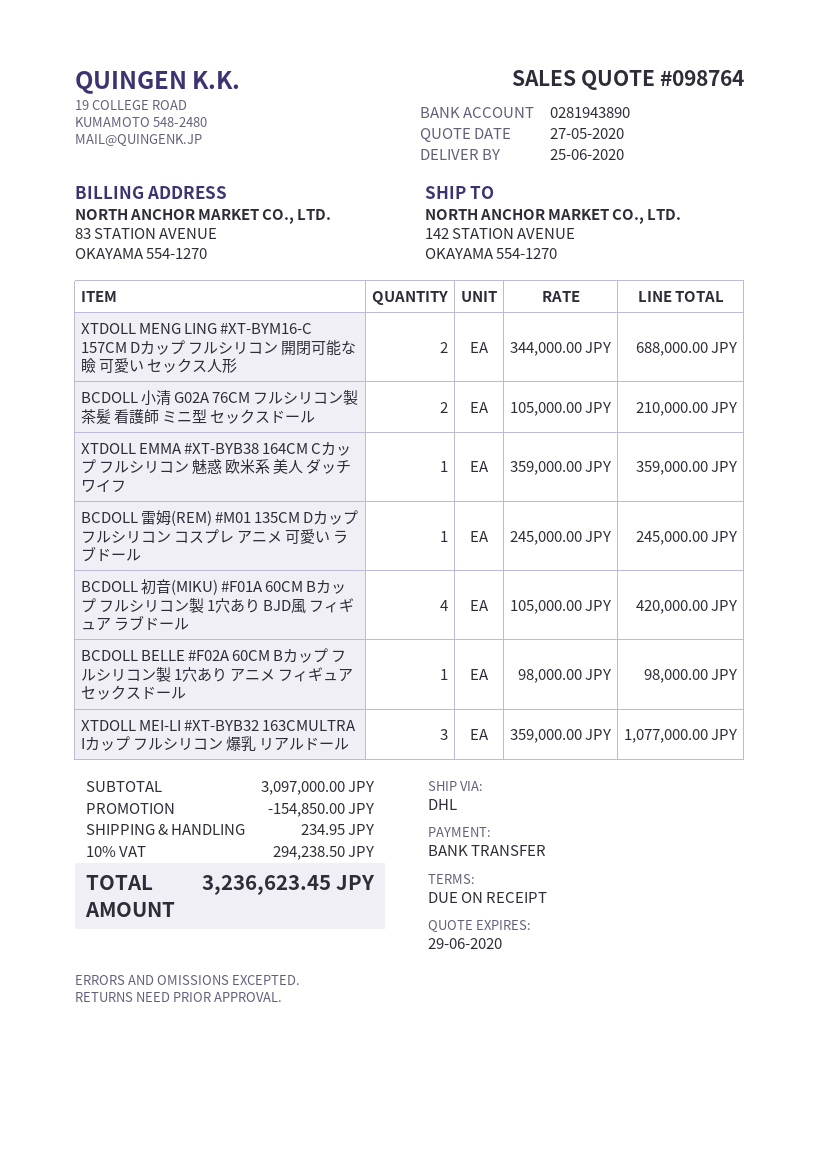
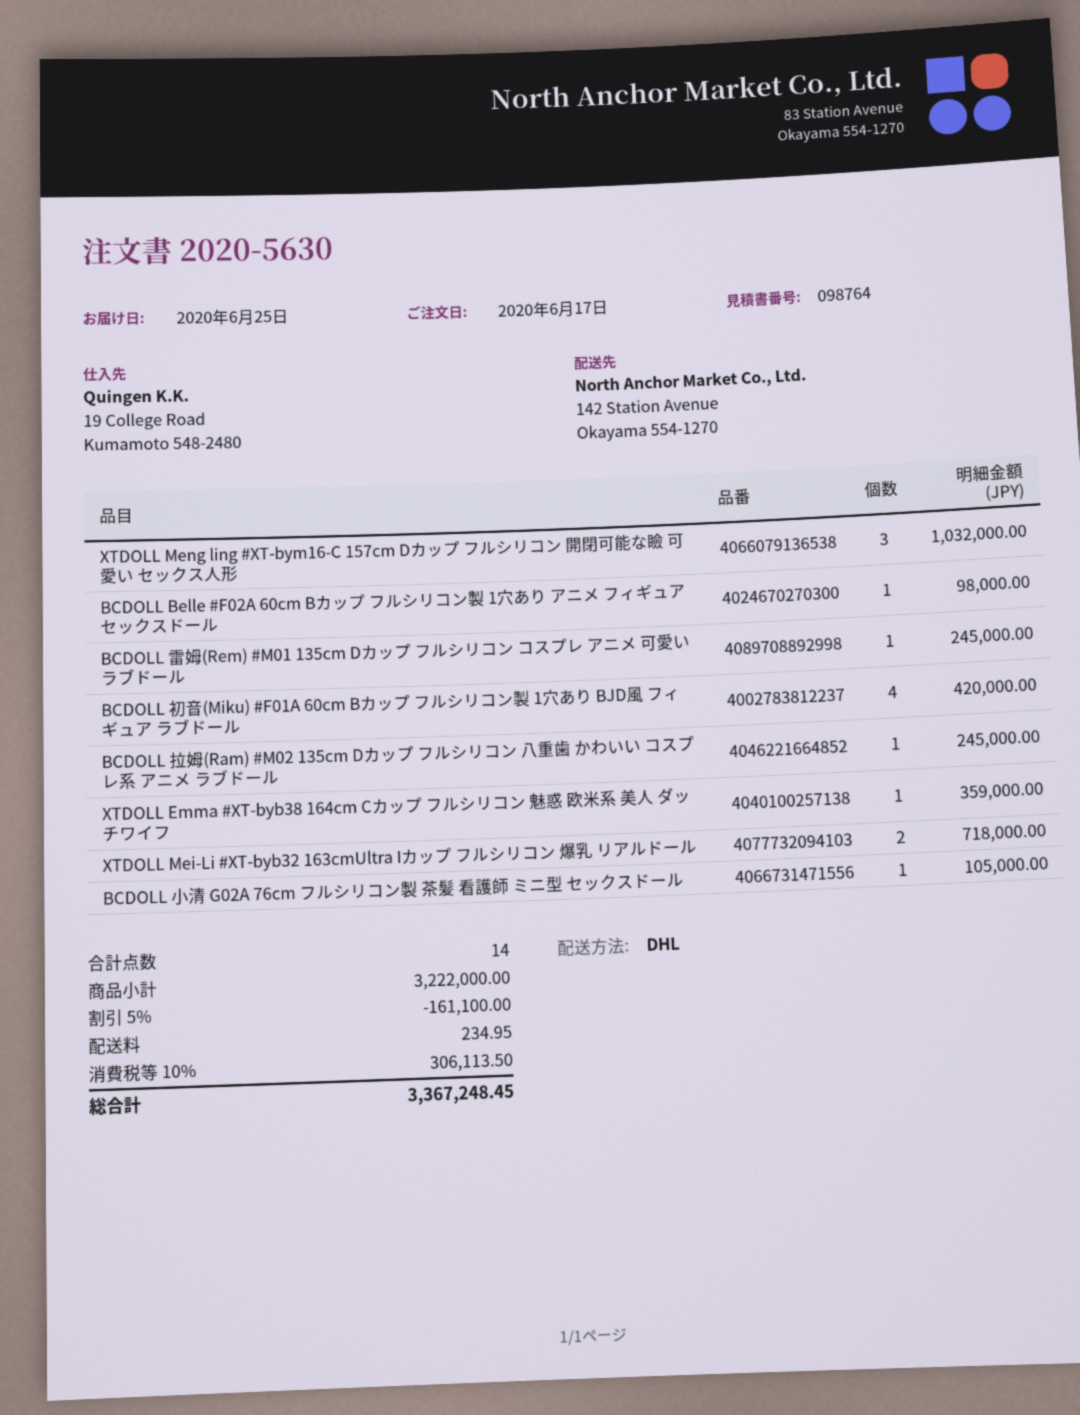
XTDOLL MENG LING #XT-BYM16-C 157CM Dカップ フルシリコン 開閉可能な瞼 可愛い セックス人形: 2 for 688000.00 -> 3 for 1032000.00
BCDOLL 小清 G02A 76CM フルシリコン製 茶髪 看護師 ミニ型 セックスドール: 2 for 210000.00 -> 1 for 105000.00
XTDOLL MEI-LI #XT-BYB32 163CMULTRA Iカップ フルシリコン 爆乳 リアルドール: 3 for 1077000.00 -> 2 for 718000.00
BCDOLL 拉姆(Ram) #M02 135cm Dカップ フルシリコン 八重歯 かわいい コスプレ系 アニメ ラブドール: none -> 1 for 245000.00
subtotal: 3097000.00 -> 3222000.00
discount: 154850.00 -> 161100.00
tax: 10% = 294238.50 -> 10% = 306113.50
total: 3236623.45 -> 3367248.45

